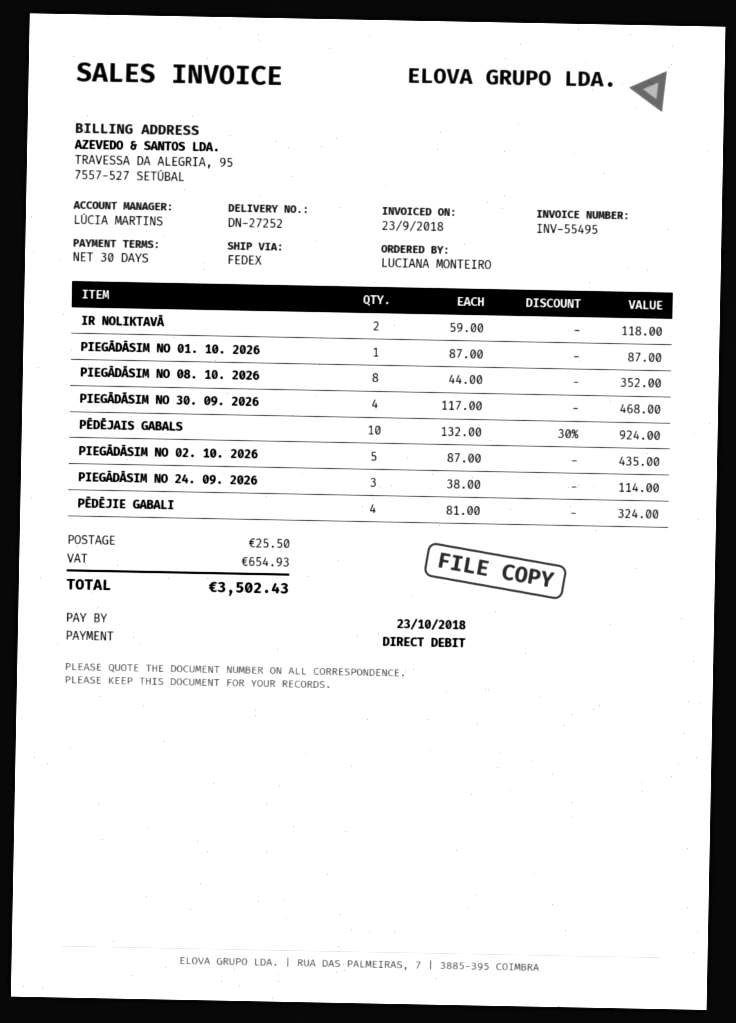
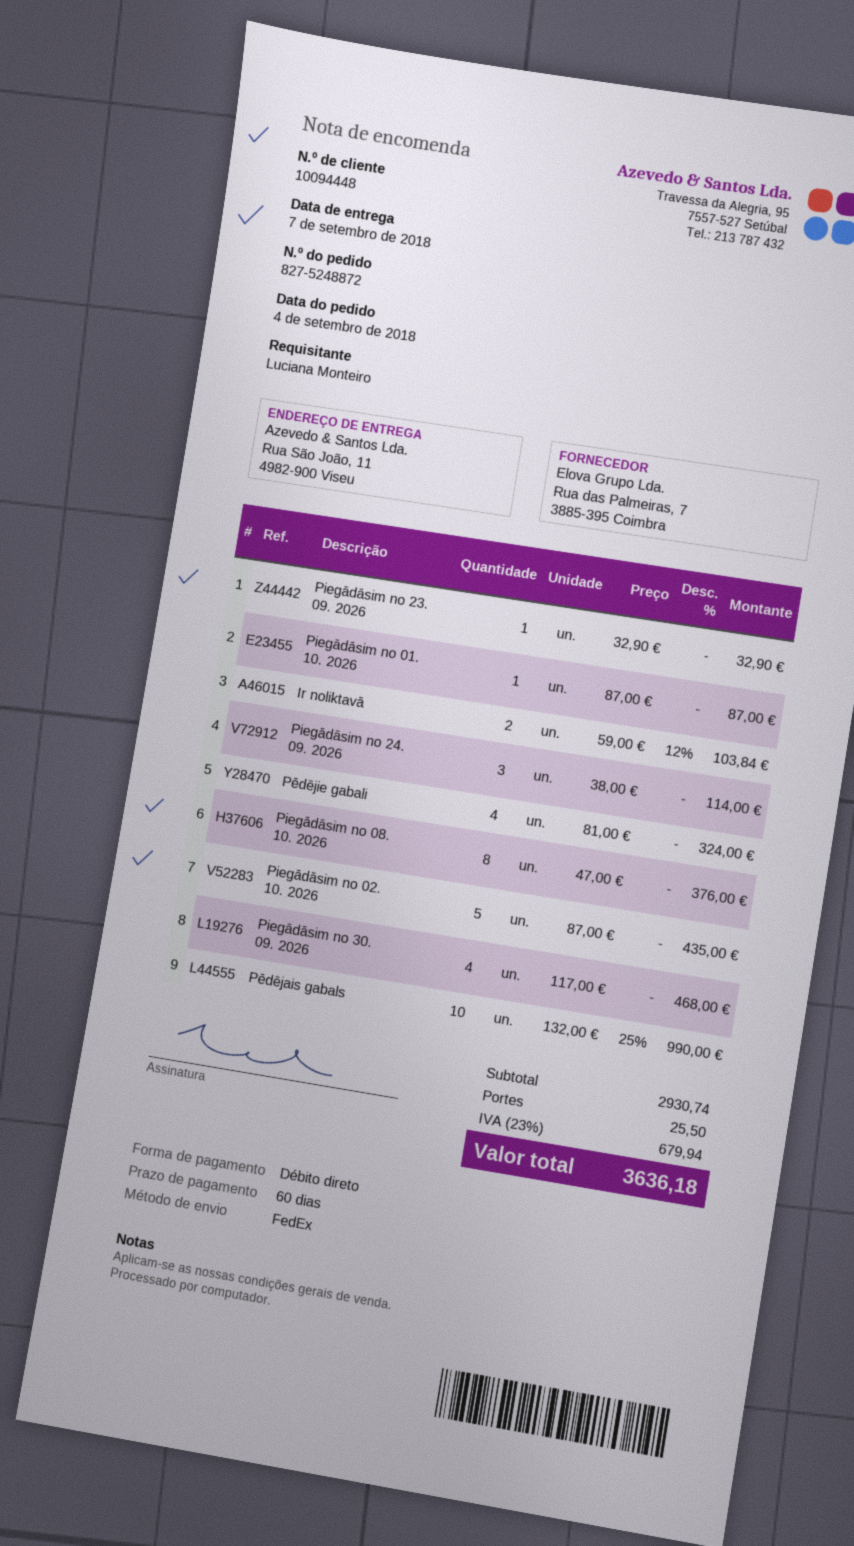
payment terms: 30 days -> 60 days
IR NOLIKTAVĀ: 2 x 59.00 = 118.00 -> 2 x 59.00 - 12% = 103.84
PIEGĀDĀSIM NO 08. 10. 2026: 8 x 44.00 = 352.00 -> 8 x 47.00 = 376.00
PĒDĒJAIS GABALS: 10 x 132.00 - 30% = 924.00 -> 10 x 132.00 - 25% = 990.00
Piegādāsim no 23. 09. 2026: none -> 1 x 32.90 = 32.90
tax: 654.93 -> 679.94
total: 3502.43 -> 3636.18

